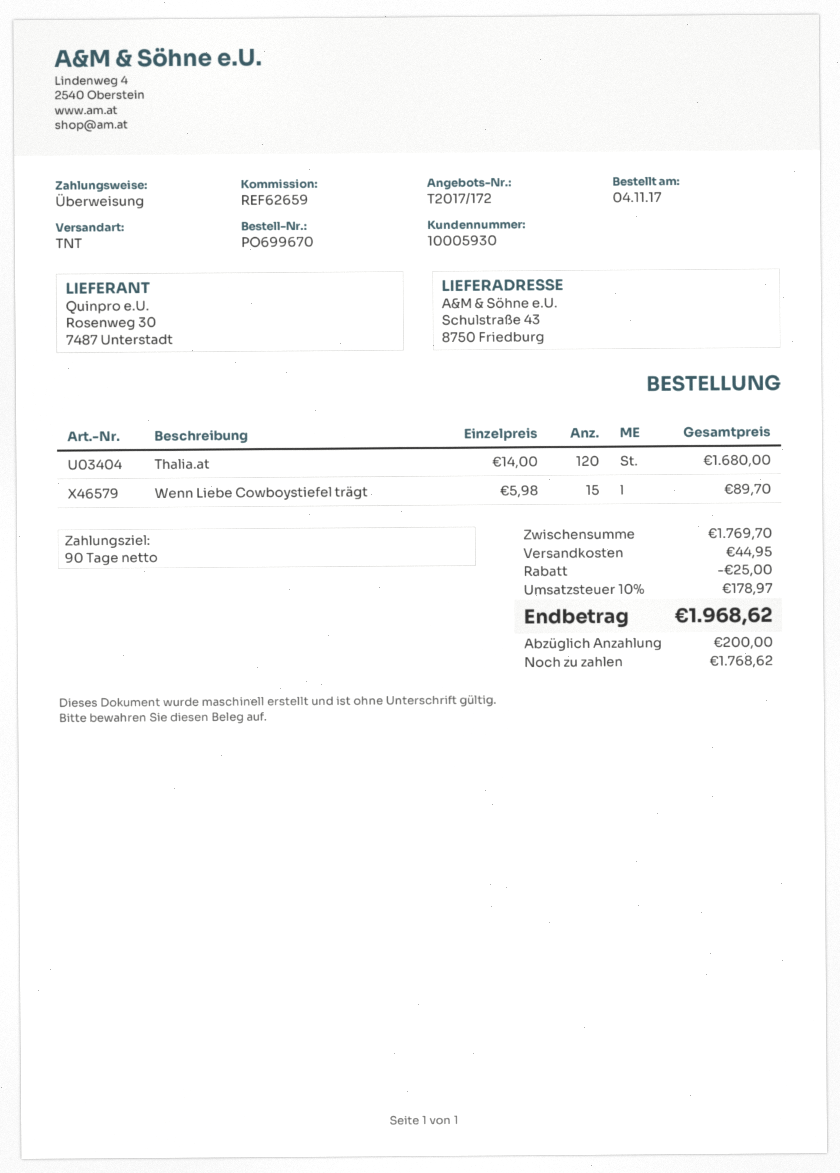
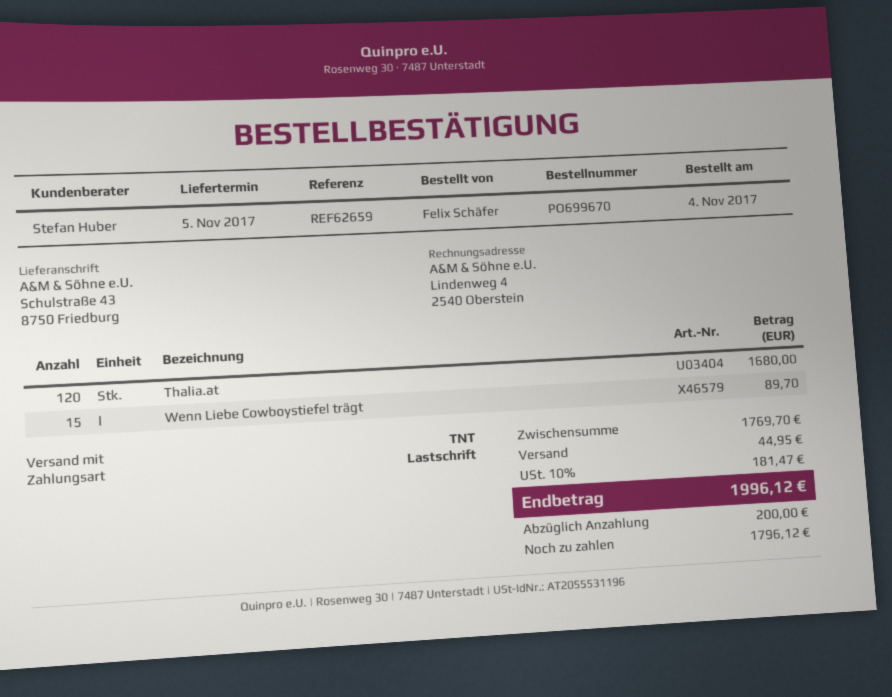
payment method: bank transfer -> direct debit
discount: 25.00 -> none
tax: 10% = 178.97 -> 10% = 181.47
total: 1968.62 -> 1996.12
balance: 1768.62 -> 1796.12

